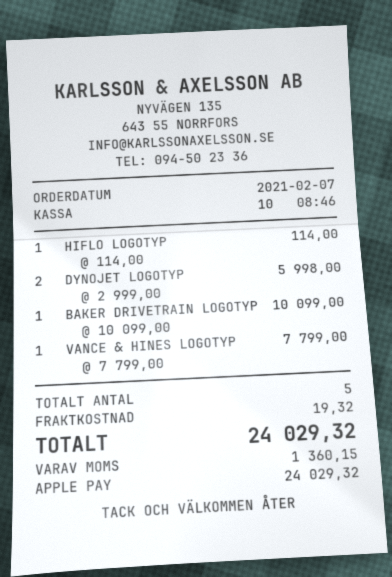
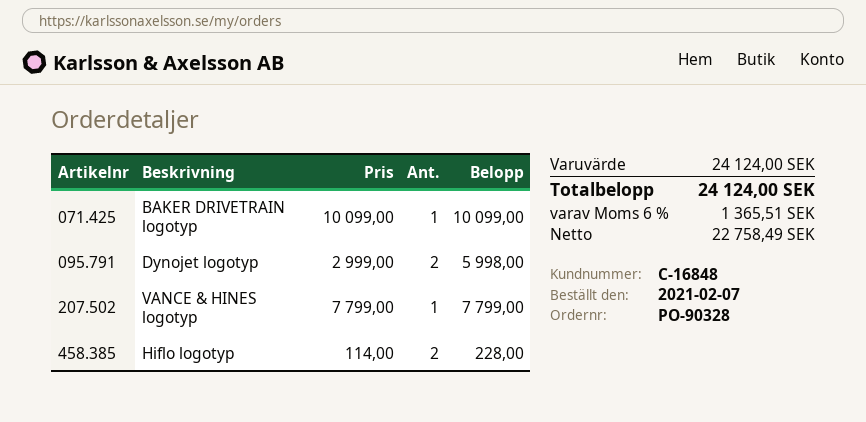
HIFLO LOGOTYP: 1 x 114.00 = 114.00 -> 2 x 114.00 = 228.00
shipping: 19.32 -> none
tax: 1360.15 -> 1365.51
total: 24029.32 -> 24124.00

